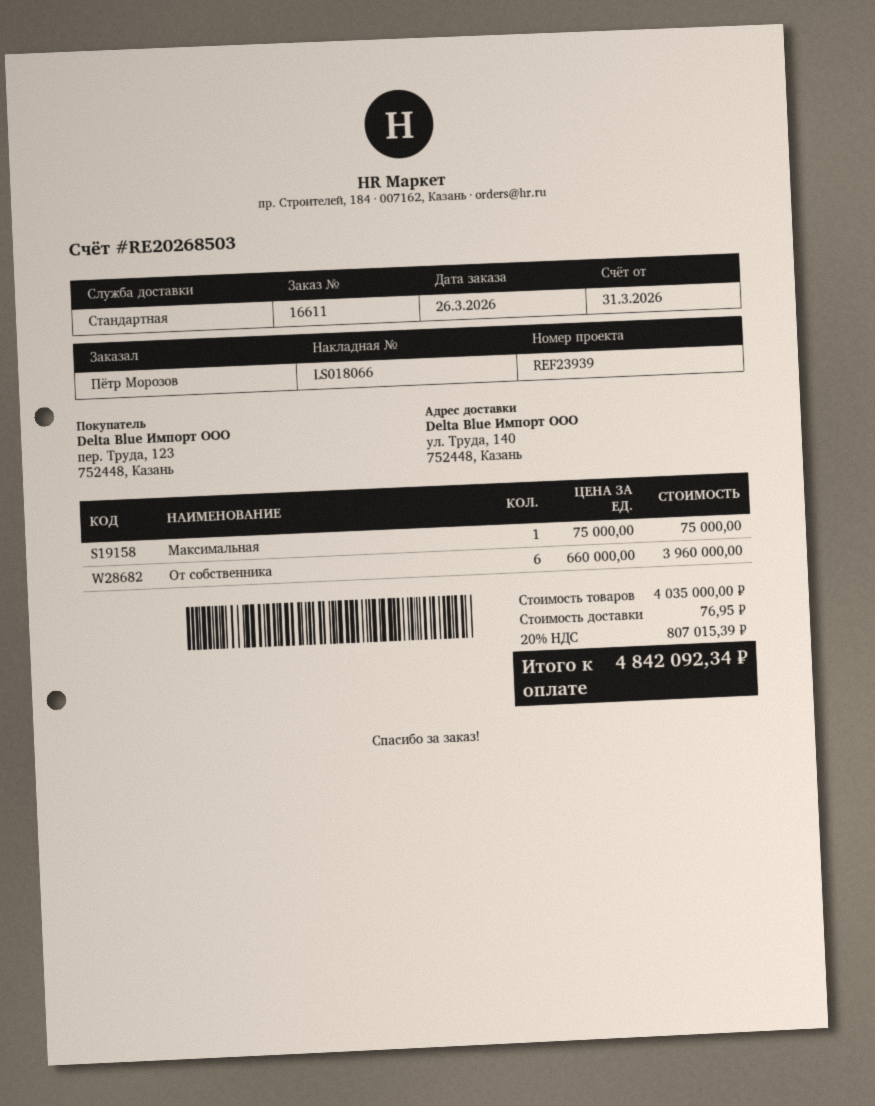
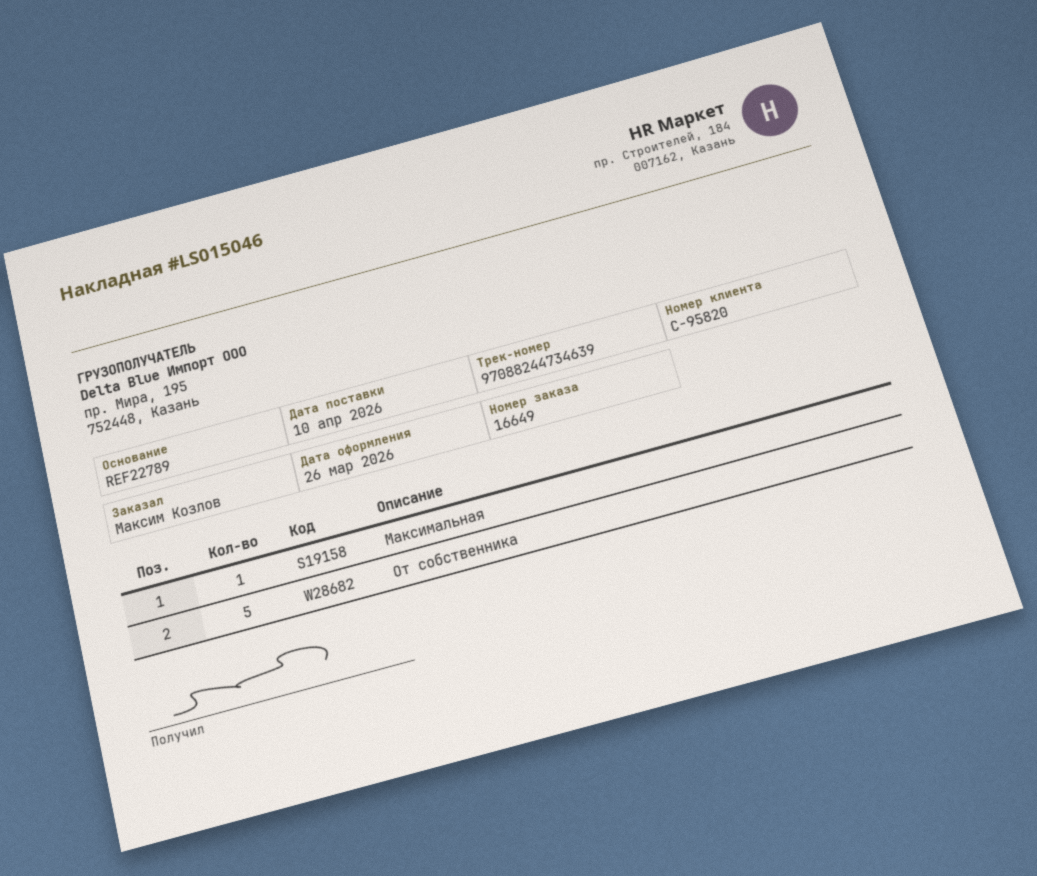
order number: 16611 -> 16649
delivery note number: LS018066 -> LS015046
reference: REF23939 -> REF22789
ordered by: Пётр Морозов -> Максим Козлов
ship to: ул. Труда, 140, 752448, Казань -> пр. Мира, 195, 752448, Казань
От собственника: 6 -> 5

